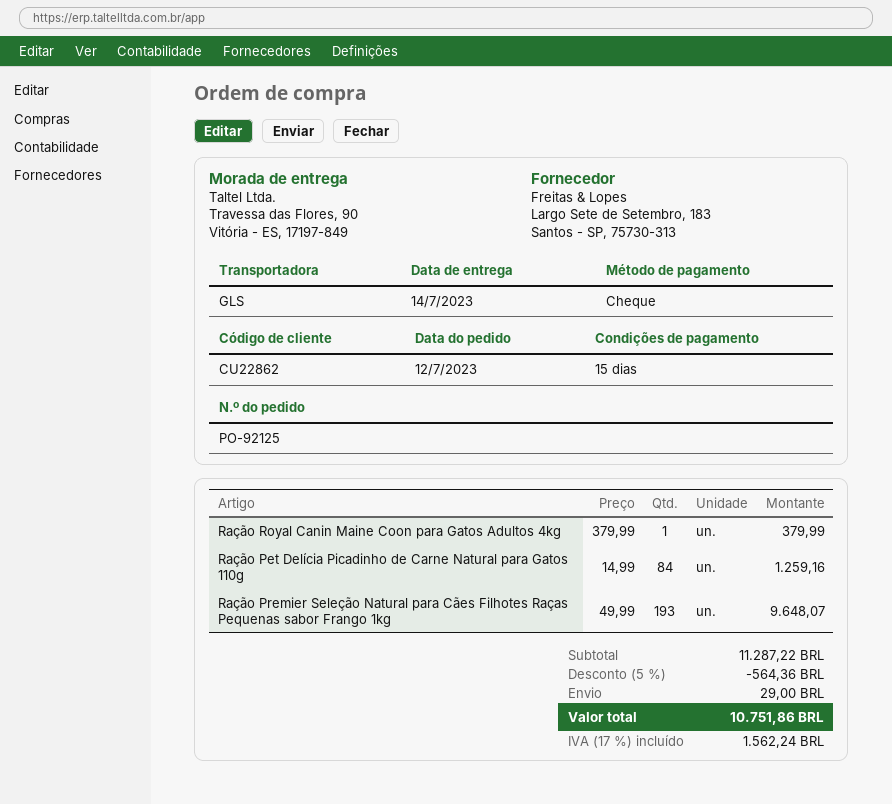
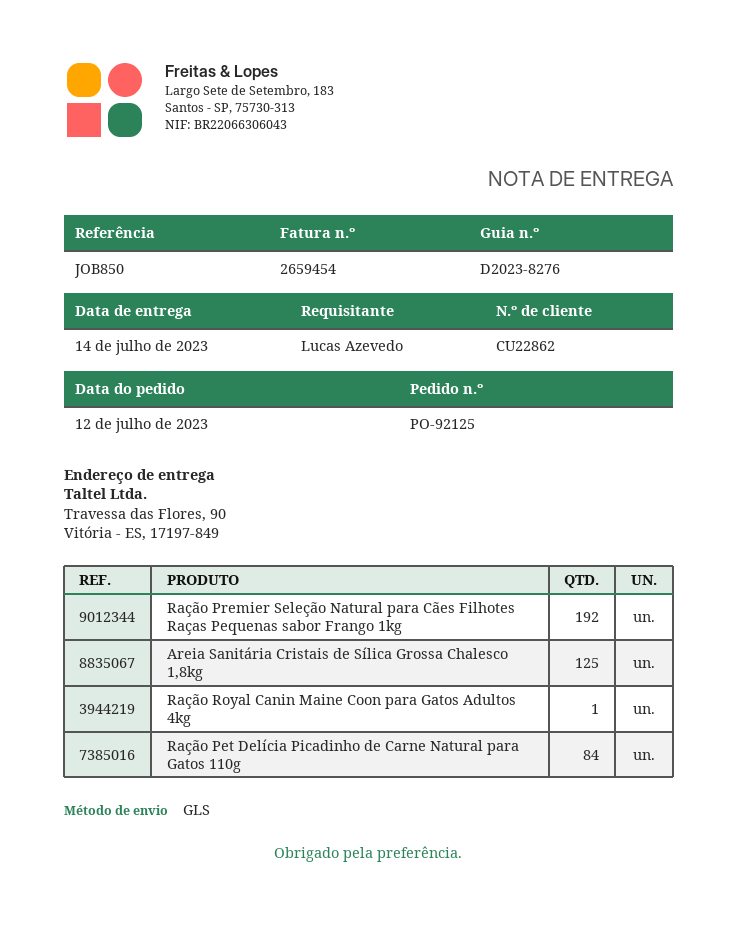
Ração Premier Seleção Natural para Cães Filhotes Raças Pequenas sabor Frango 1kg: 193 -> 192
Areia Sanitária Cristais de Sílica Grossa Chalesco 1,8kg: none -> 125

